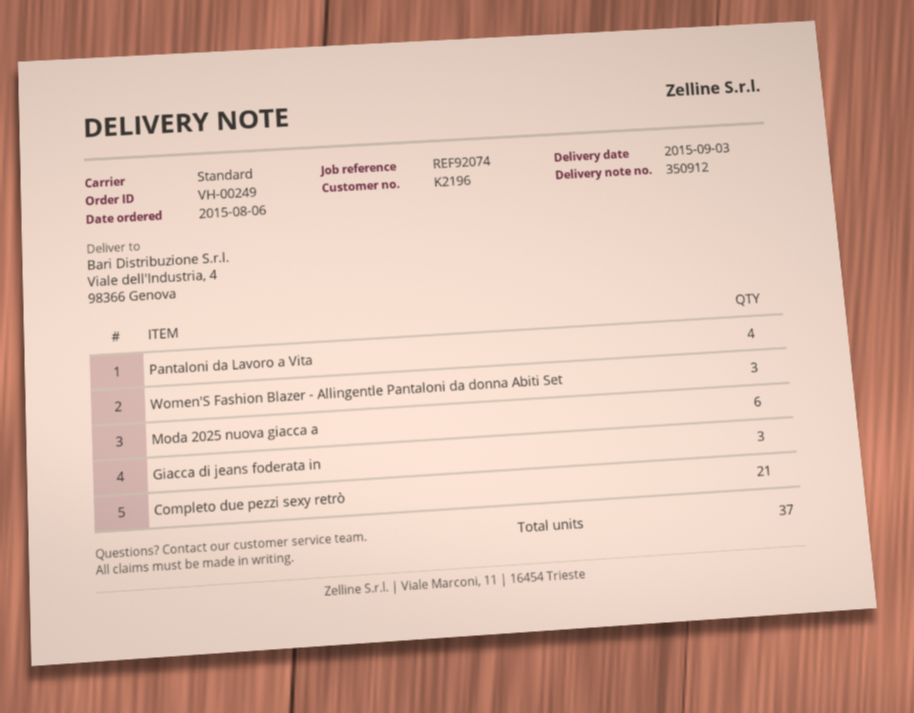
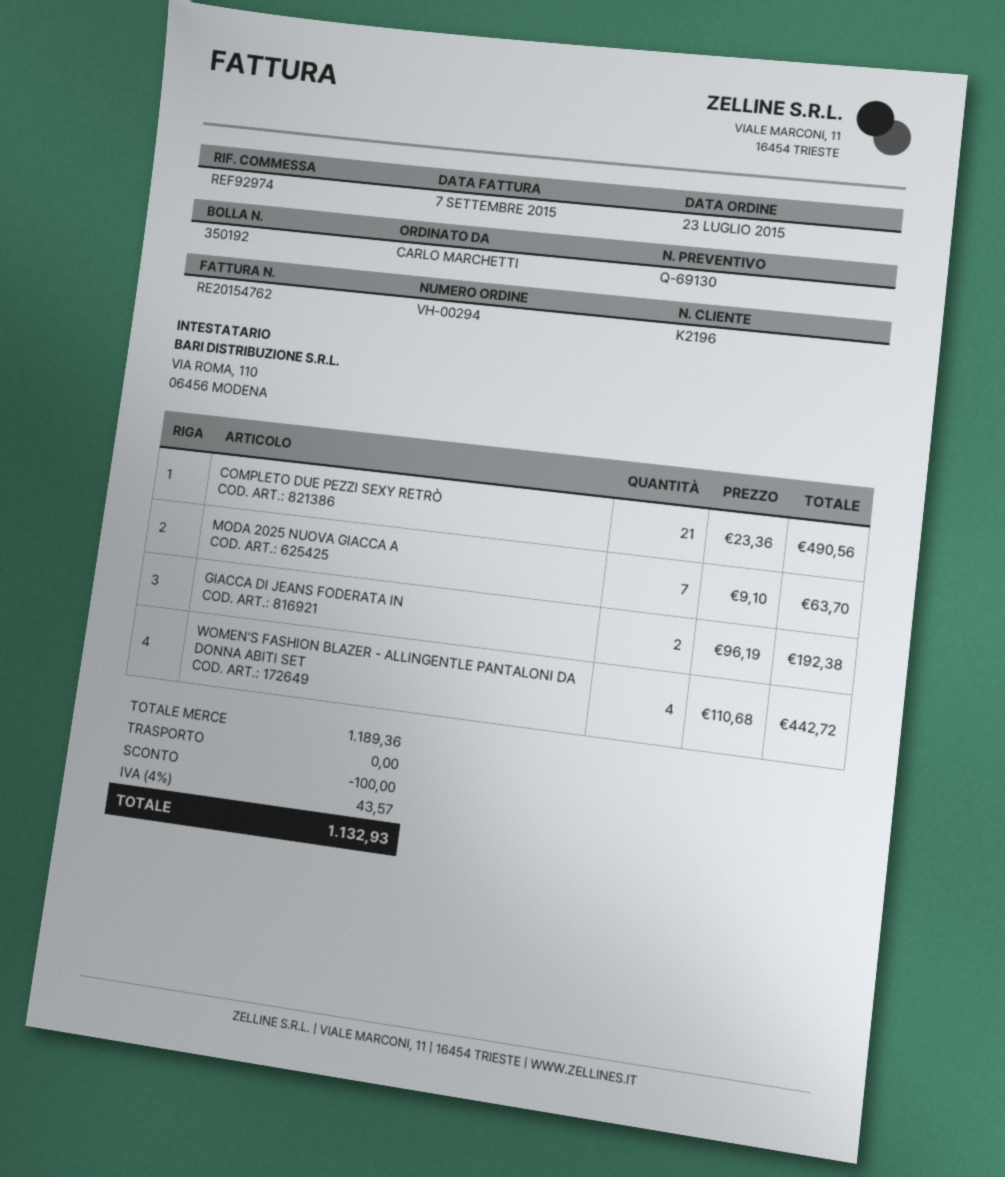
order number: VH-00249 -> VH-00294
order date: 2015-08-06 -> 2015-07-23
delivery note number: 350912 -> 350192
reference: REF92074 -> REF92974
Pantaloni da Lavoro a Vita: 4 -> none
Women'S Fashion Blazer - Allingentle Pantaloni da donna Abiti Set: 3 -> 4
Moda 2025 nuova giacca a: 6 -> 7
Giacca di jeans foderata in: 3 -> 2

